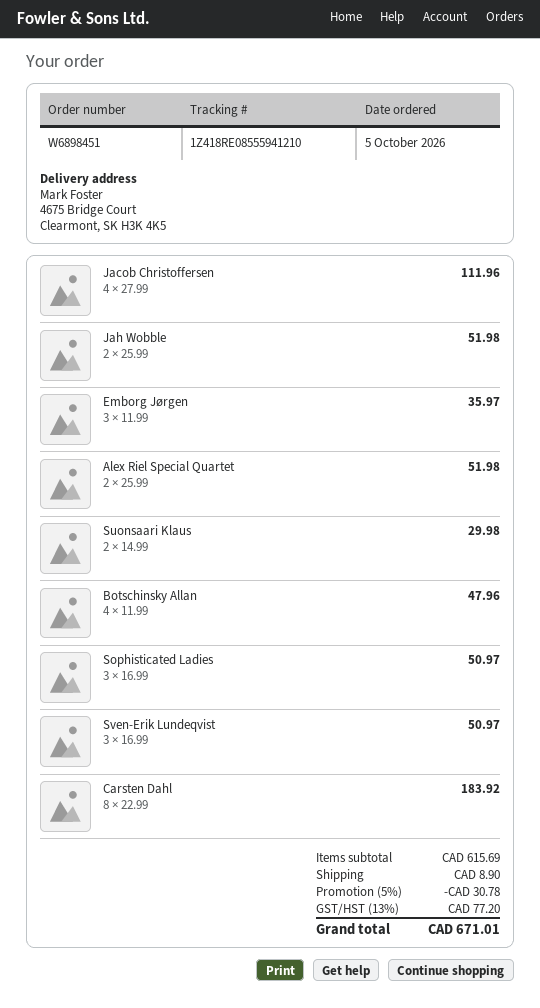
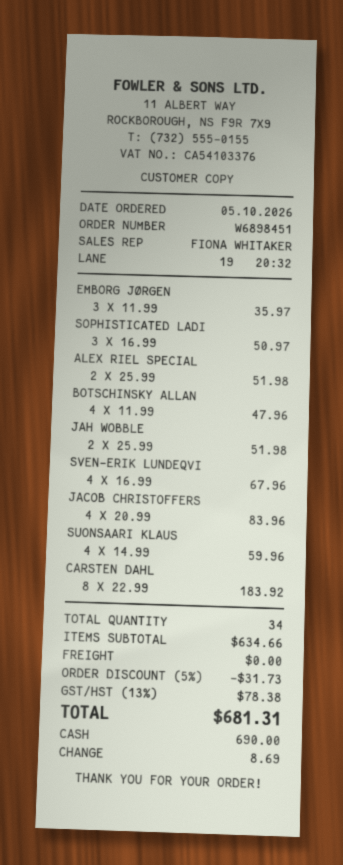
Jacob Christoffersen: 4 x 27.99 = 111.96 -> 4 x 20.99 = 83.96
Suonsaari Klaus: 2 x 14.99 = 29.98 -> 4 x 14.99 = 59.96
Sven-Erik Lundeqvist: 3 x 16.99 = 50.97 -> 4 x 16.99 = 67.96
subtotal: 615.69 -> 634.66
discount: 5% = 30.78 -> 5% = 31.73
shipping: 8.90 -> 0.00
tax: 13% = 77.20 -> 13% = 78.38
total: 671.01 -> 681.31

